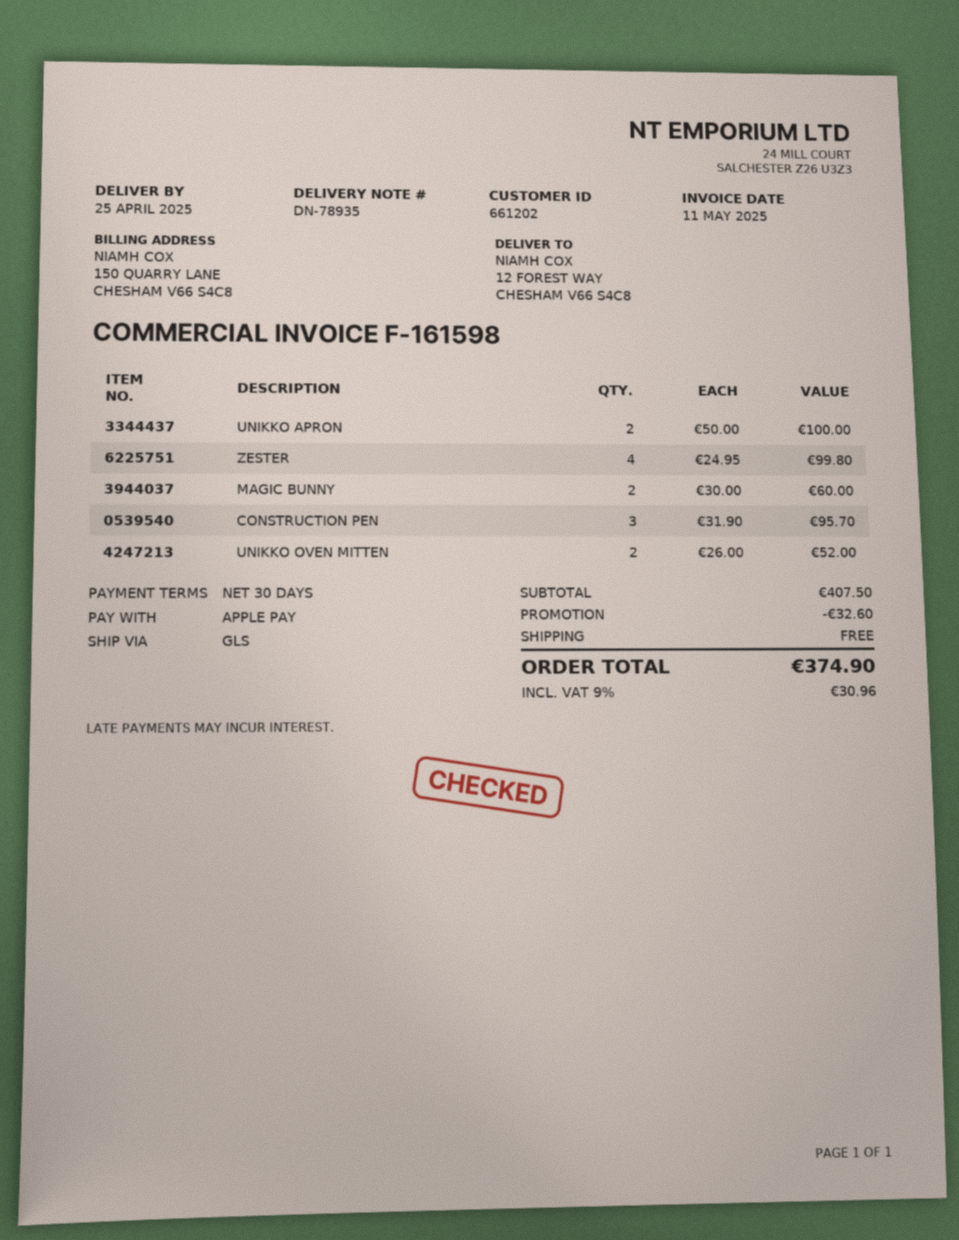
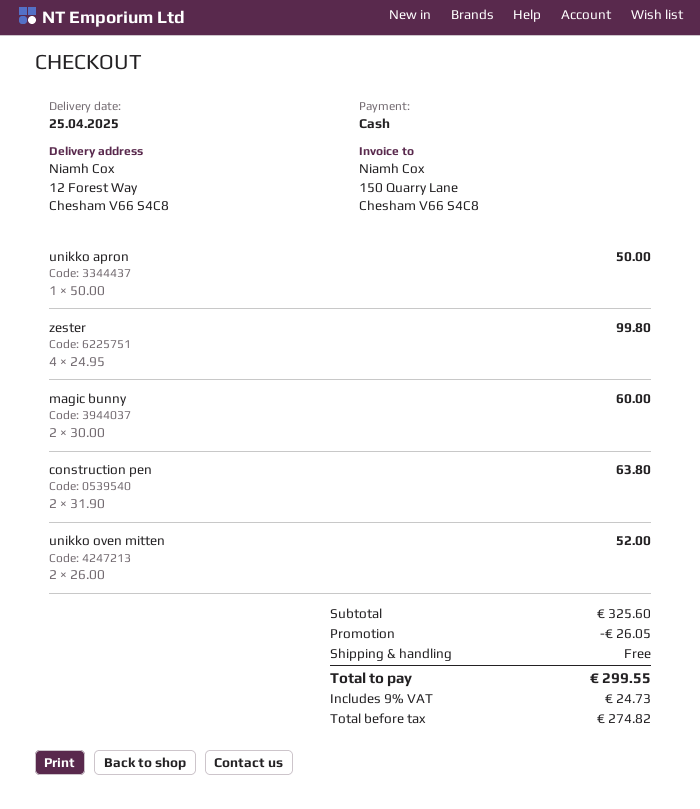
payment method: Apple Pay -> cash
UNIKKO APRON: 2 x 50.00 = 100.00 -> 1 x 50.00 = 50.00
CONSTRUCTION PEN: 3 x 31.90 = 95.70 -> 2 x 31.90 = 63.80
subtotal: 407.50 -> 325.60
discount: 32.60 -> 26.05
tax: 9% = 30.96 -> 9% = 24.73
total: 374.90 -> 299.55

